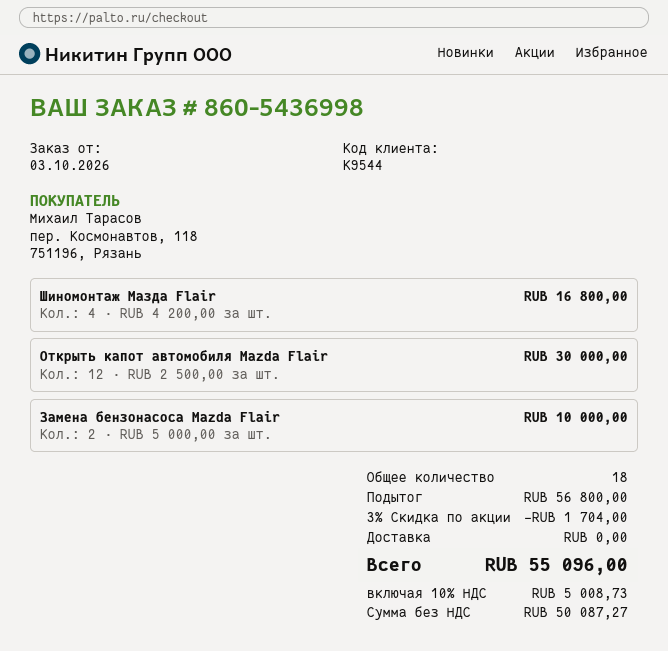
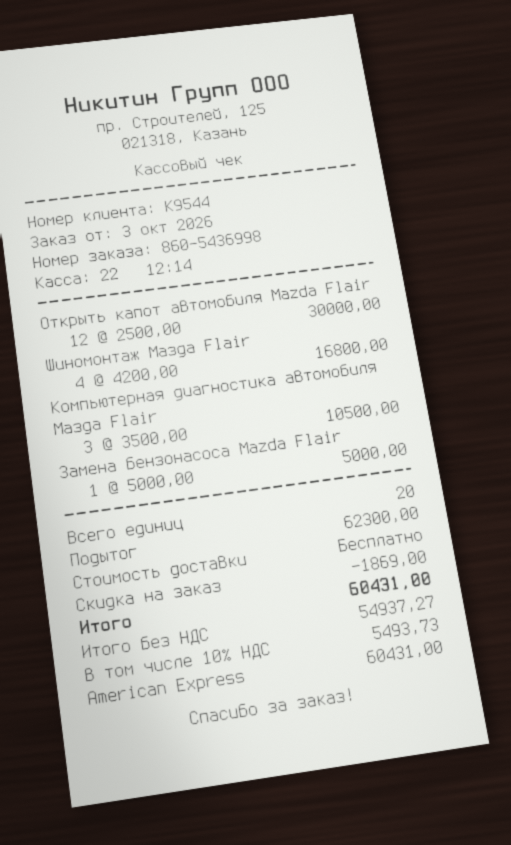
Замена бензонасоса Mazda Flair: 2 x 5000.00 = 10000.00 -> 1 x 5000.00 = 5000.00
Компьютерная диагностика автомобиля Мазда Flair: none -> 3 x 3500.00 = 10500.00
total quantity: 18 -> 20
subtotal: 56800.00 -> 62300.00
discount: 1704.00 -> 1869.00
net: 50087.27 -> 54937.27
tax: 10% = 5008.73 -> 10% = 5493.73
total: 55096.00 -> 60431.00

